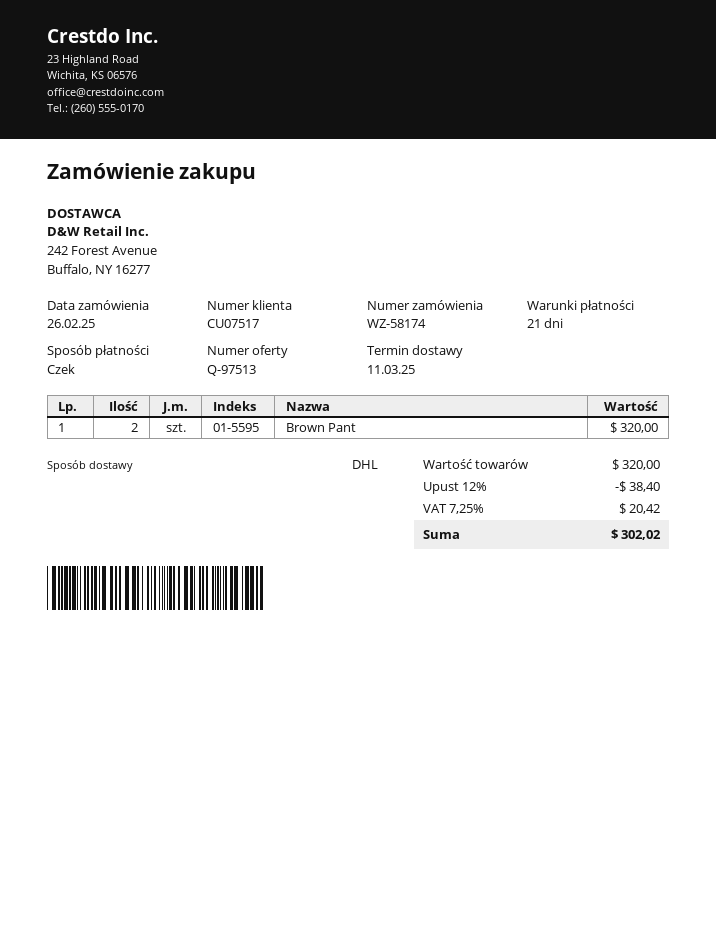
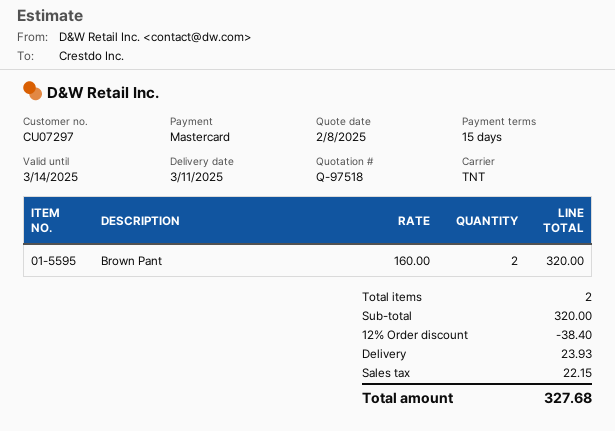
quote number: Q-97513 -> Q-97518
payment terms: 21 days -> 15 days
customer number: CU07517 -> CU07297
payment method: cheque -> Mastercard
shipping method: DHL -> TNT
shipping: none -> 23.93
tax: 20.42 -> 22.15
total: 302.02 -> 327.68

